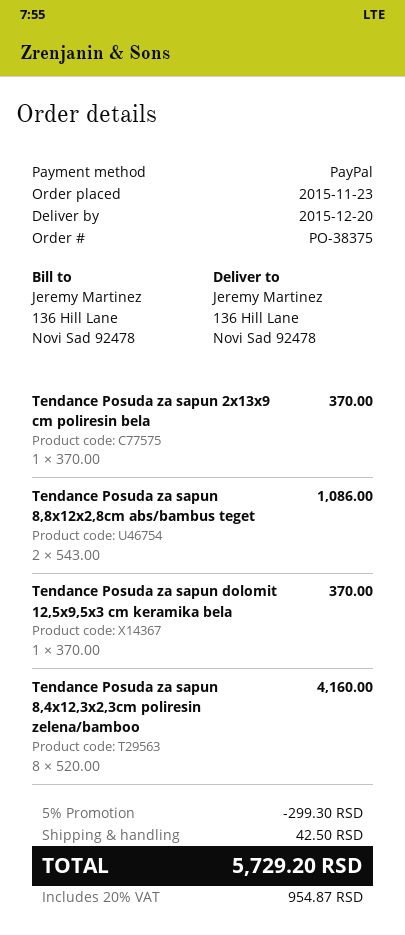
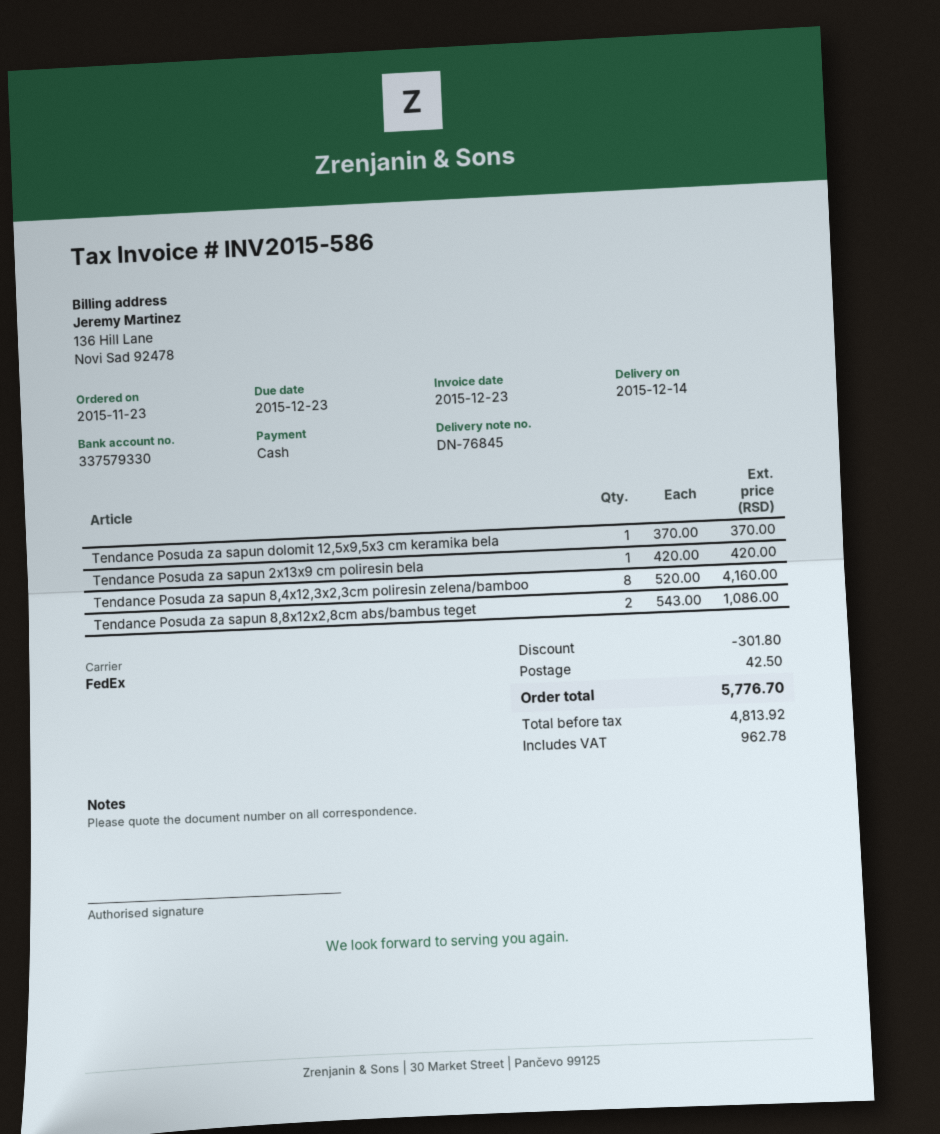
delivery date: 2015-12-20 -> 2015-12-14
payment method: PayPal -> cash
Tendance Posuda za sapun 2x13x9 cm poliresin bela: 1 x 370.00 = 370.00 -> 1 x 420.00 = 420.00
discount: 299.30 -> 301.80
tax: 954.87 -> 962.78
total: 5729.20 -> 5776.70

